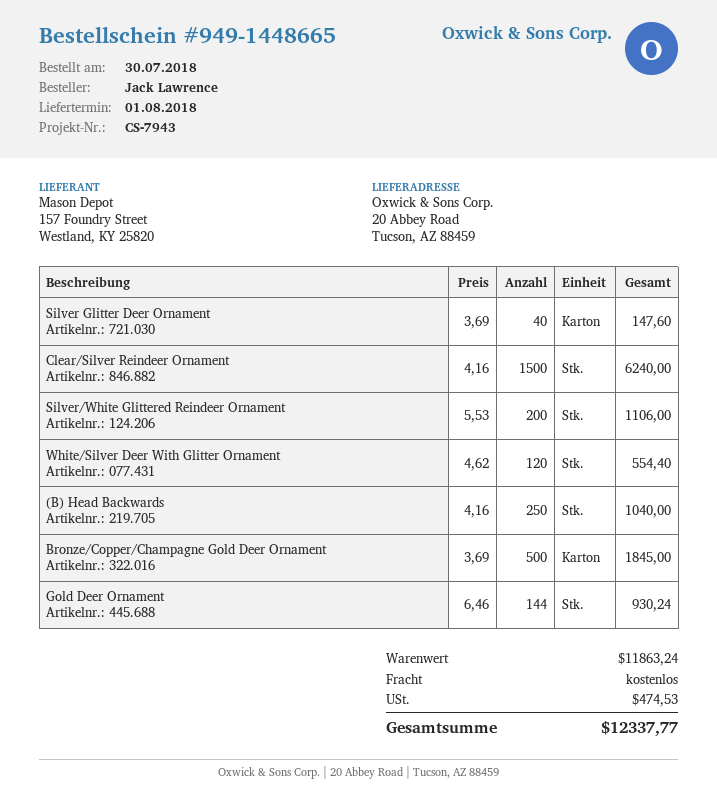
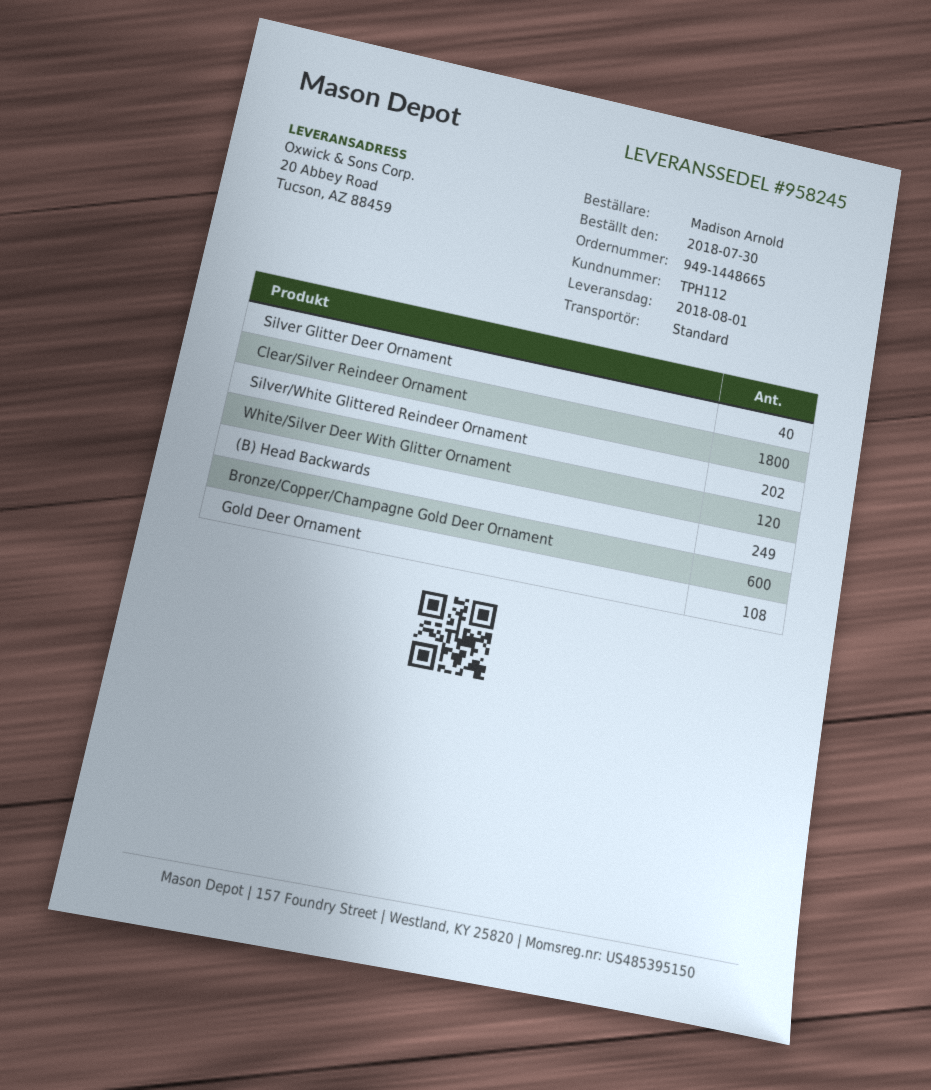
ordered by: Jack Lawrence -> Madison Arnold
Clear/Silver Reindeer Ornament: 1500 -> 1800
Silver/White Glittered Reindeer Ornament: 200 -> 202
(B) Head Backwards: 250 -> 249
Bronze/Copper/Champagne Gold Deer Ornament: 500 -> 600
Gold Deer Ornament: 144 -> 108

